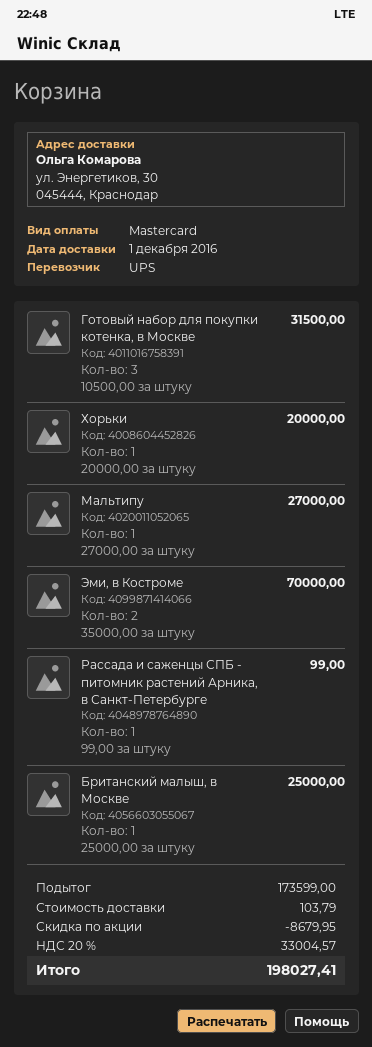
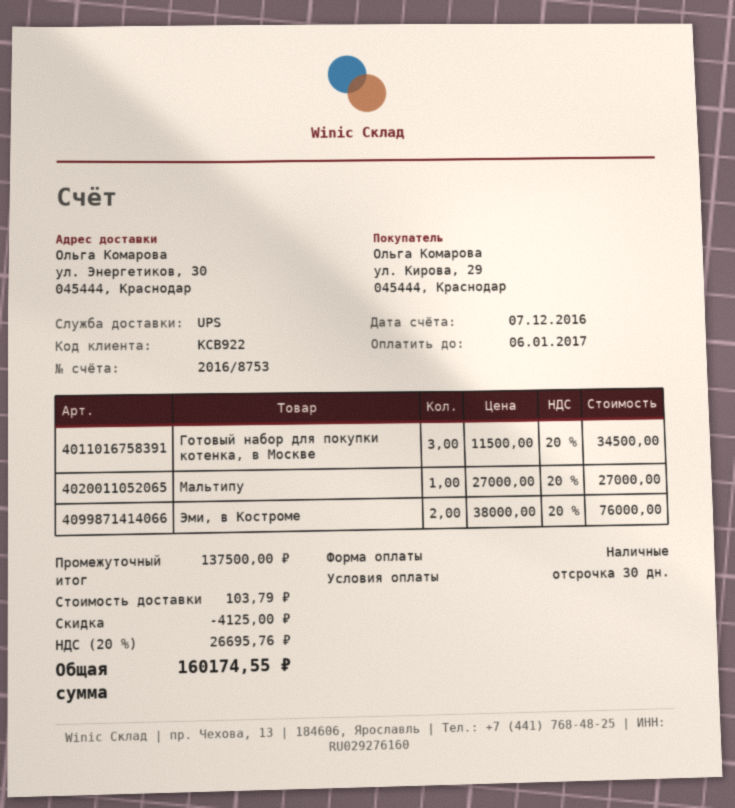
payment method: Mastercard -> cash
Готовый набор для покупки котенка, в Москве: 3 x 10500.00 = 31500.00 -> 3 x 11500.00 = 34500.00
Хорьки: 1 x 20000.00 = 20000.00 -> none
Эми, в Костроме: 2 x 35000.00 = 70000.00 -> 2 x 38000.00 = 76000.00
Рассада и саженцы СПБ - питомник растений Арника, в Санкт-Петербурге: 1 x 99.00 = 99.00 -> none
Британский малыш, в Москве: 1 x 25000.00 = 25000.00 -> none
subtotal: 173599.00 -> 137500.00
discount: 8679.95 -> 4125.00
tax: 20% = 33004.57 -> 20% = 26695.76
total: 198027.41 -> 160174.55

